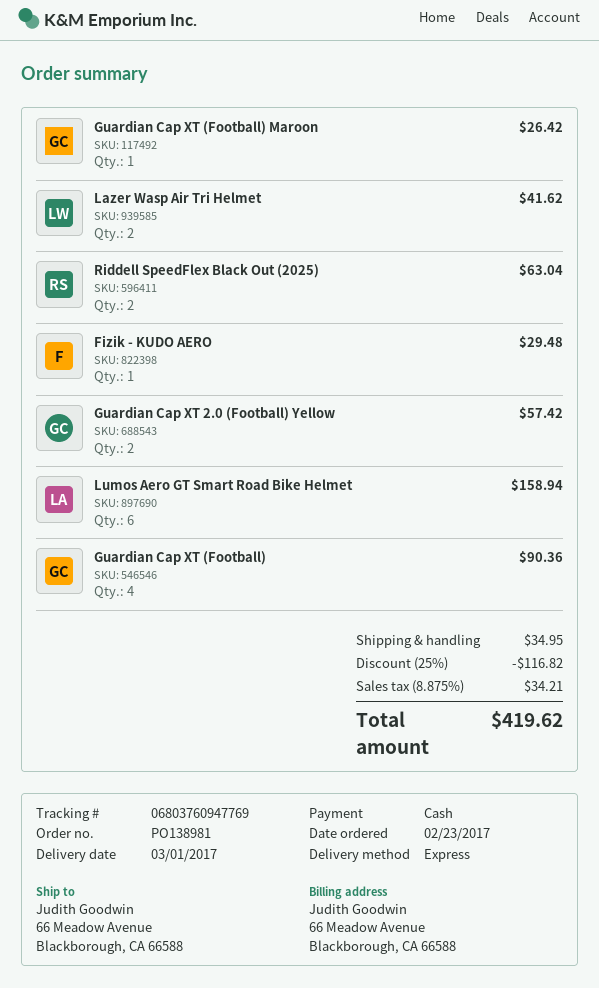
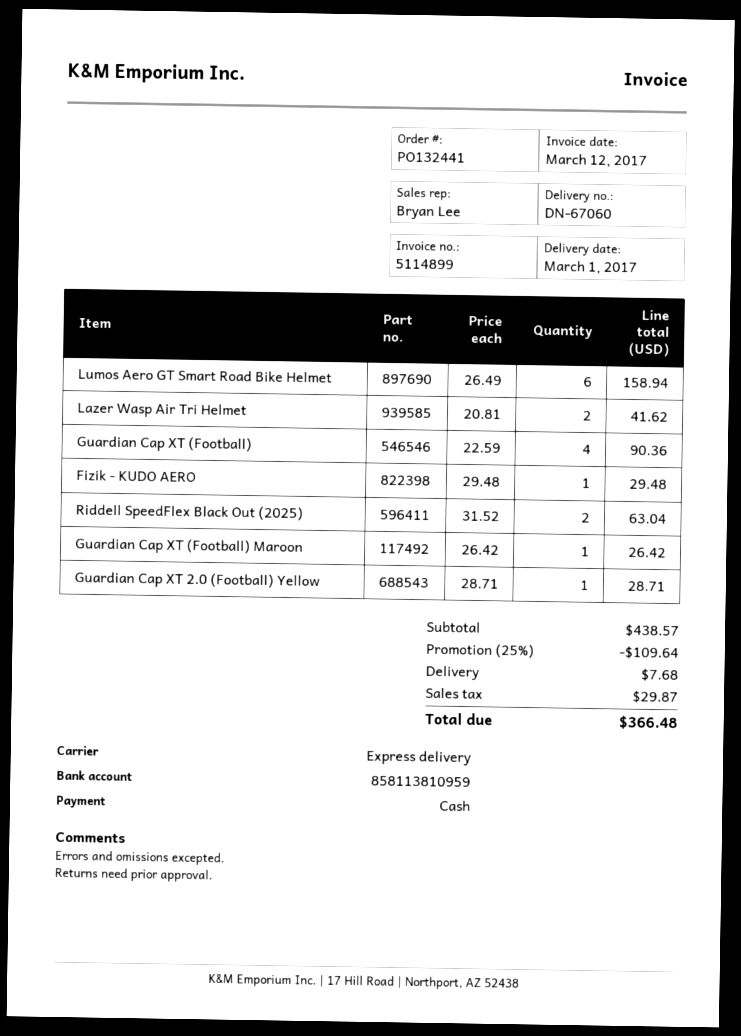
order number: PO138981 -> PO132441
Guardian Cap XT 2.0 (Football) Yellow: 2 for 57.42 -> 1 for 28.71
discount: 25% = 116.82 -> 25% = 109.64
shipping: 34.95 -> 7.68
tax: 34.21 -> 29.87
total: 419.62 -> 366.48

